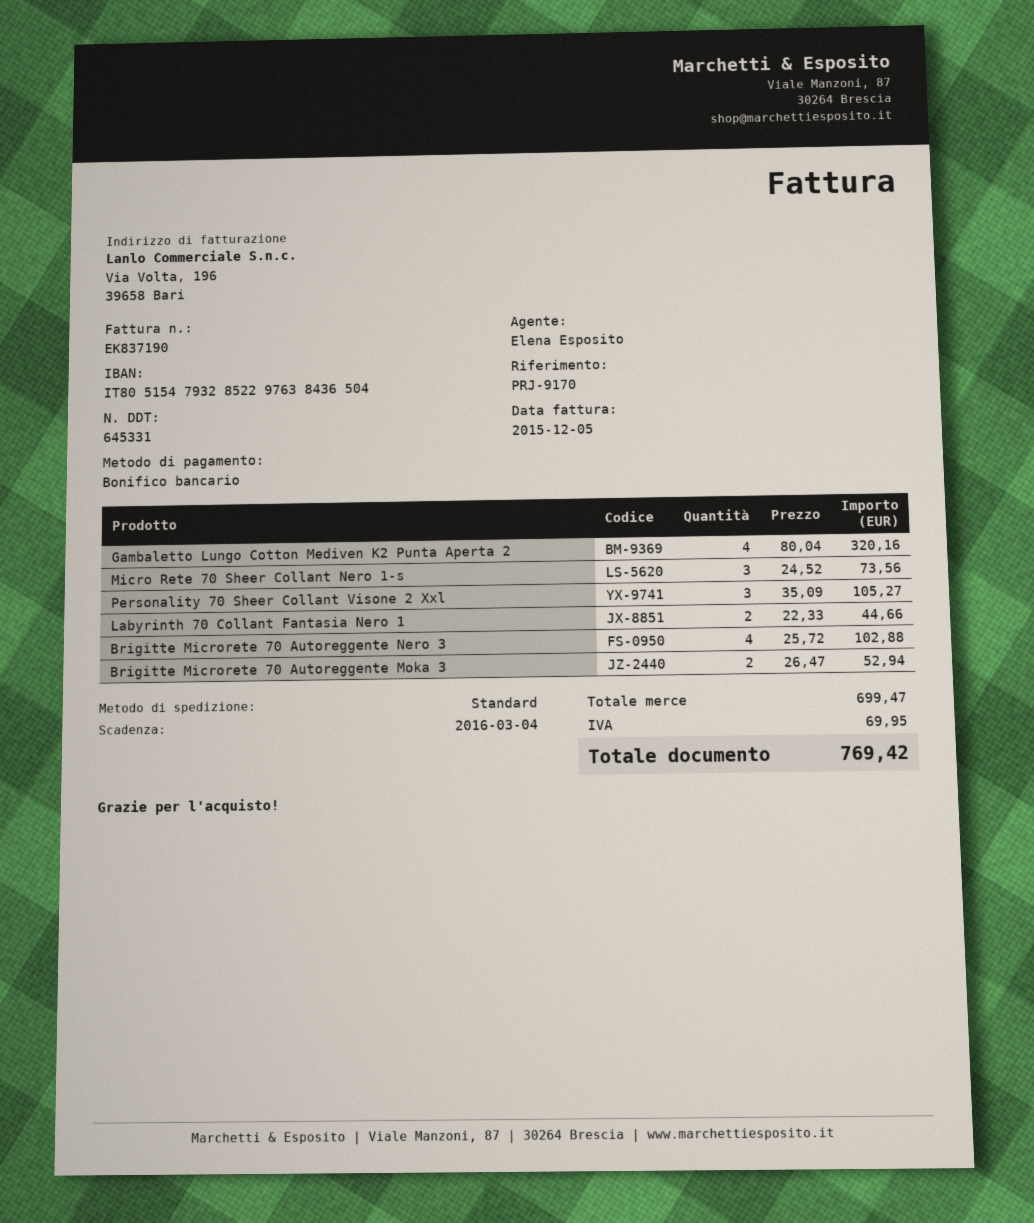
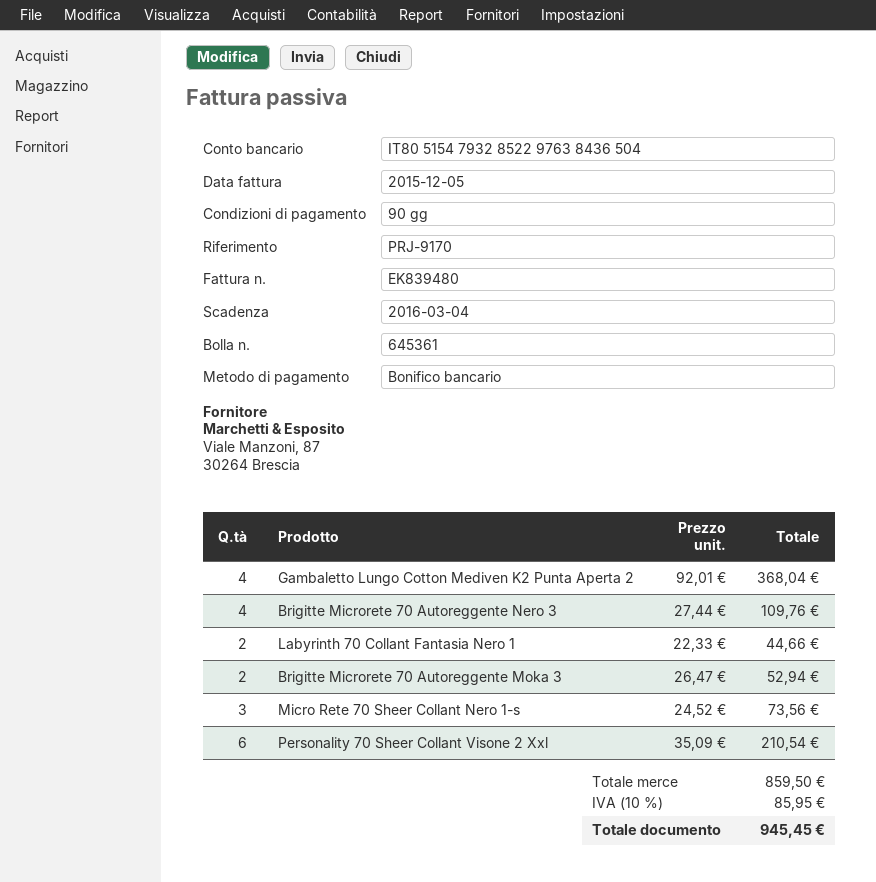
delivery note number: 645331 -> 645361
invoice number: EK837190 -> EK839480
Gambaletto Lungo Cotton Mediven K2 Punta Aperta 2: 4 x 80.04 = 320.16 -> 4 x 92.01 = 368.04
Personality 70 Sheer Collant Visone 2 Xxl: 3 x 35.09 = 105.27 -> 6 x 35.09 = 210.54
Brigitte Microrete 70 Autoreggente Nero 3: 4 x 25.72 = 102.88 -> 4 x 27.44 = 109.76
subtotal: 699.47 -> 859.50
tax: 69.95 -> 85.95
total: 769.42 -> 945.45

